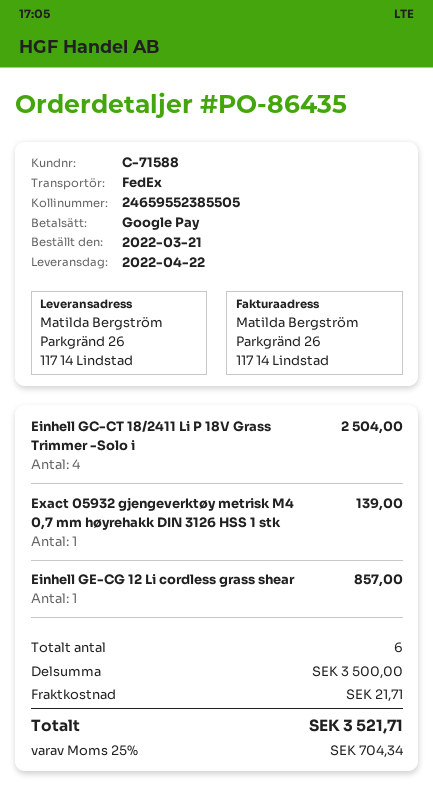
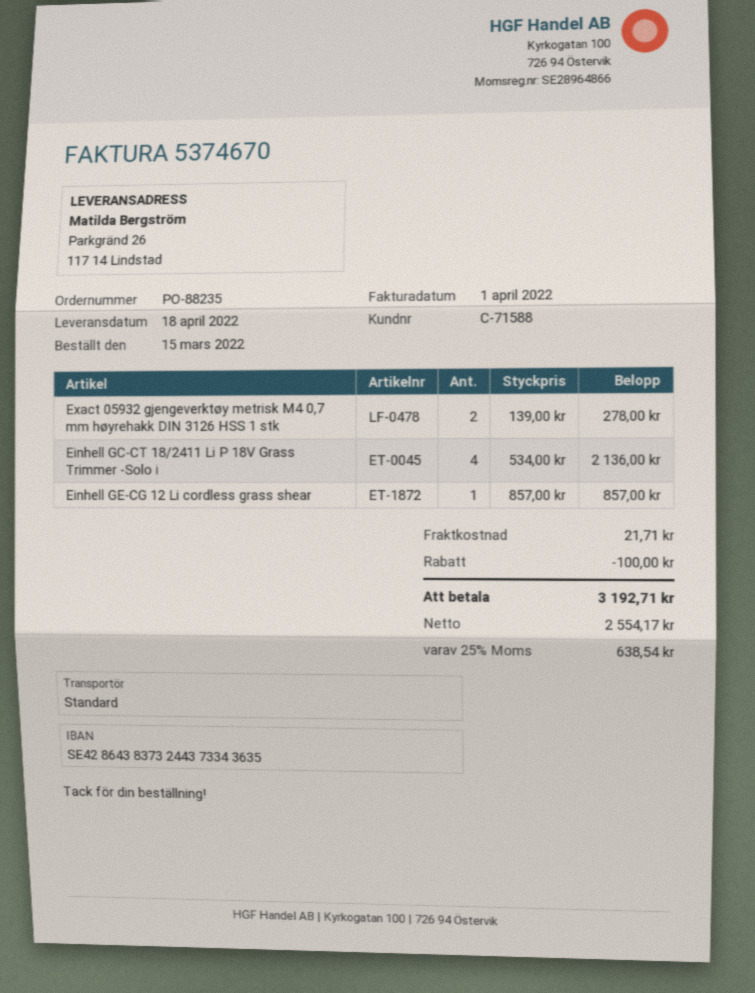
order number: PO-86435 -> PO-88235
order date: 2022-03-21 -> 2022-03-15
delivery date: 2022-04-22 -> 2022-04-18
shipping method: FedEx -> standard
Einhell GC-CT 18/2411 Li P 18V Grass Trimmer -Solo i: 4 for 2504.00 -> 4 for 2136.00
Exact 05932 gjengeverktøy metrisk M4 0,7 mm høyrehakk DIN 3126 HSS 1 stk: 1 for 139.00 -> 2 for 278.00
discount: none -> 100.00
tax: 25% = 704.34 -> 25% = 638.54
total: 3521.71 -> 3192.71

